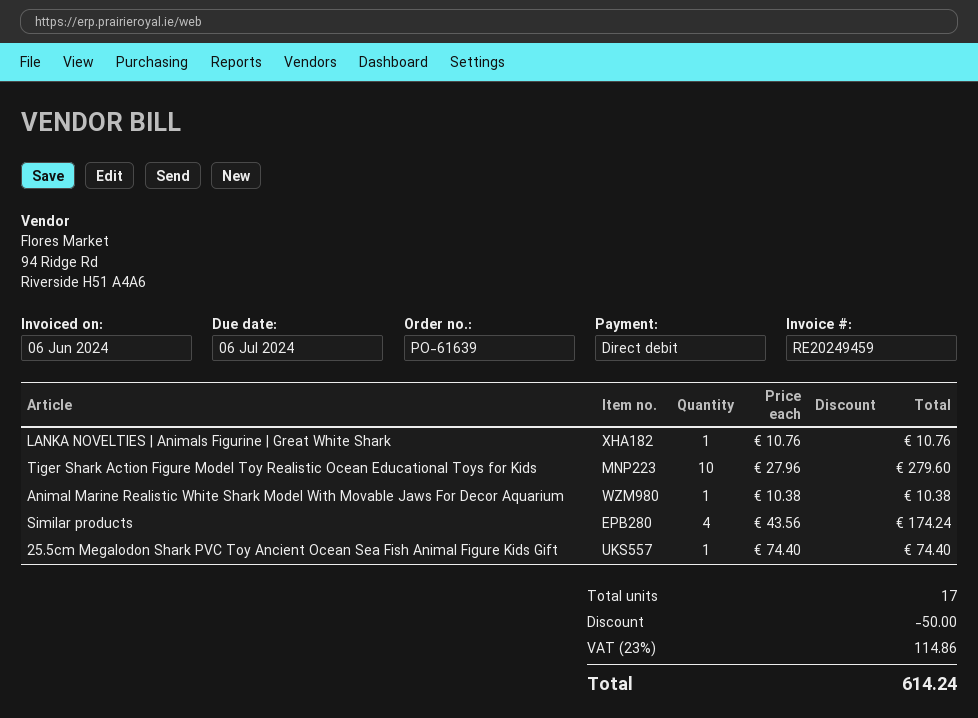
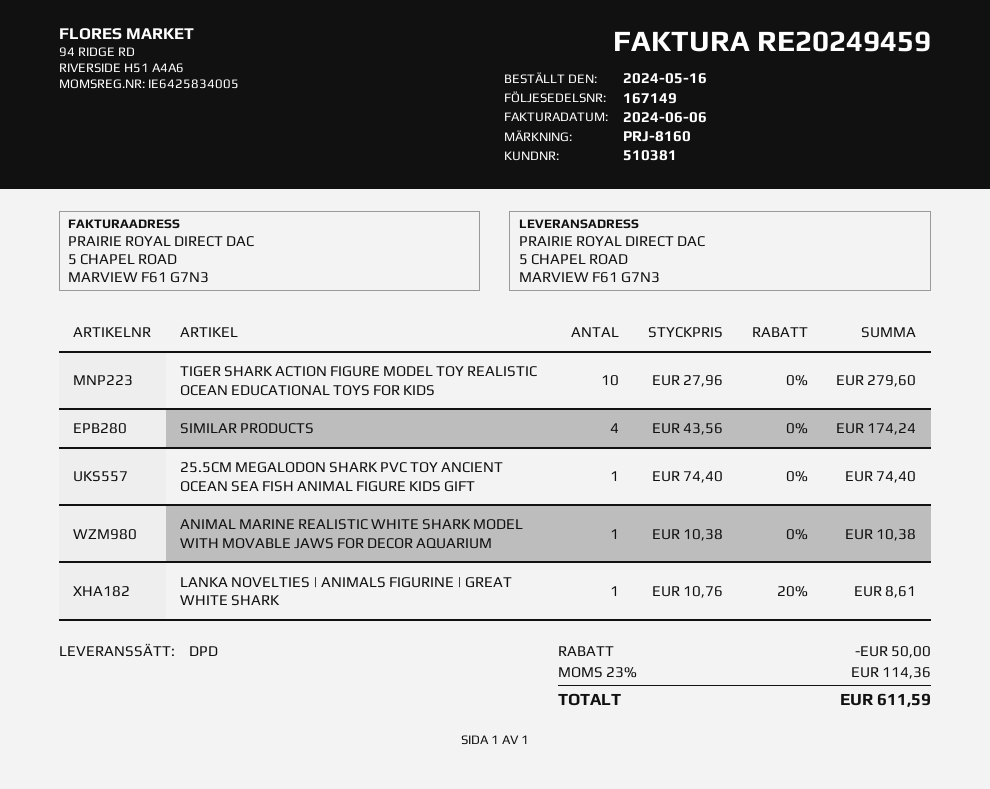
LANKA NOVELTIES | Animals Figurine | Great White Shark: 1 x 10.76 = 10.76 -> 1 x 10.76 - 20% = 8.61
tax: 23% = 114.86 -> 23% = 114.36
total: 614.24 -> 611.59

